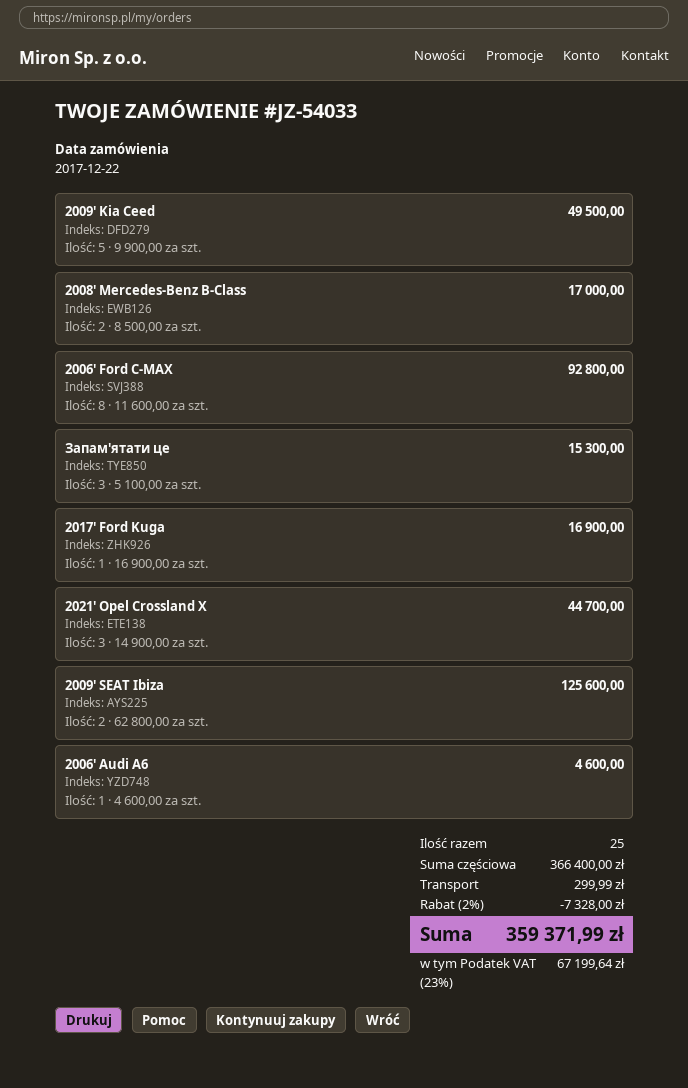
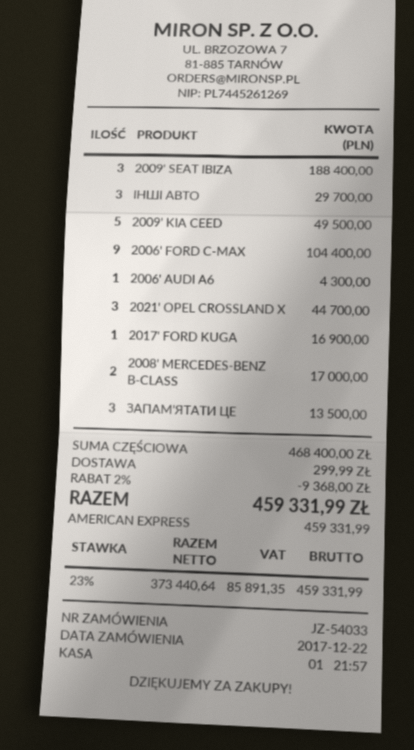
2006' Ford C-MAX: 8 for 92800.00 -> 9 for 104400.00
Запам'ятати це: 3 for 15300.00 -> 3 for 13500.00
2009' SEAT Ibiza: 2 for 125600.00 -> 3 for 188400.00
2006' Audi A6: 1 for 4600.00 -> 1 for 4300.00
ІНШІ АВТО: none -> 3 for 29700.00
subtotal: 366400.00 -> 468400.00
discount: 2% = 7328.00 -> 2% = 9368.00
tax: 23% = 67199.64 -> 23% = 85891.35
total: 359371.99 -> 459331.99

